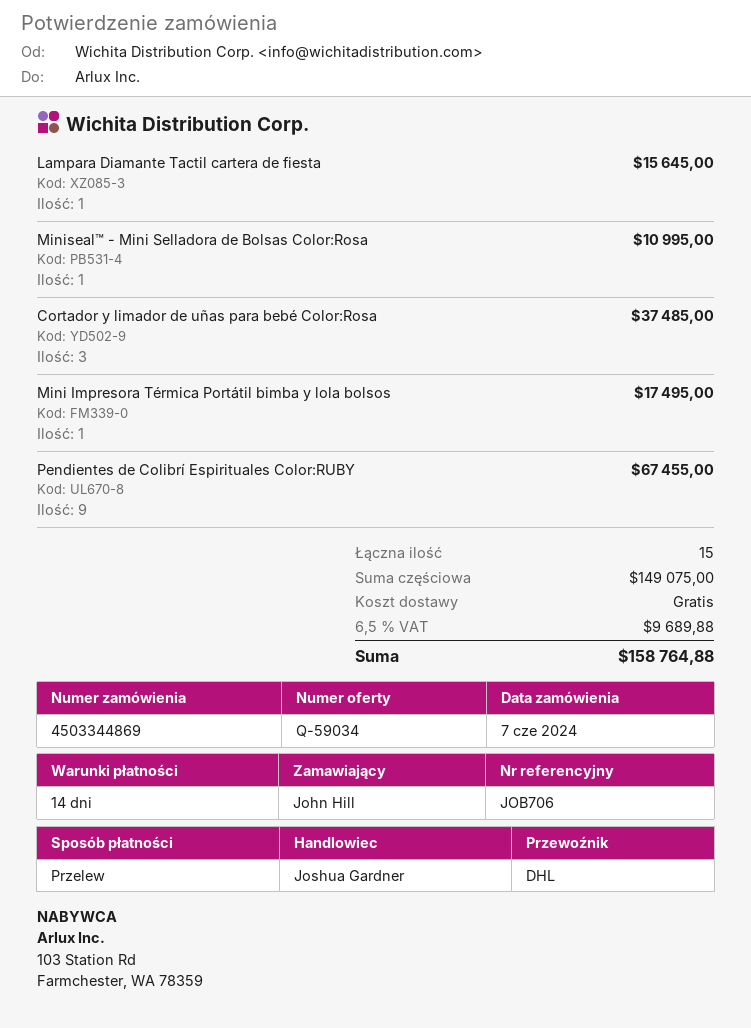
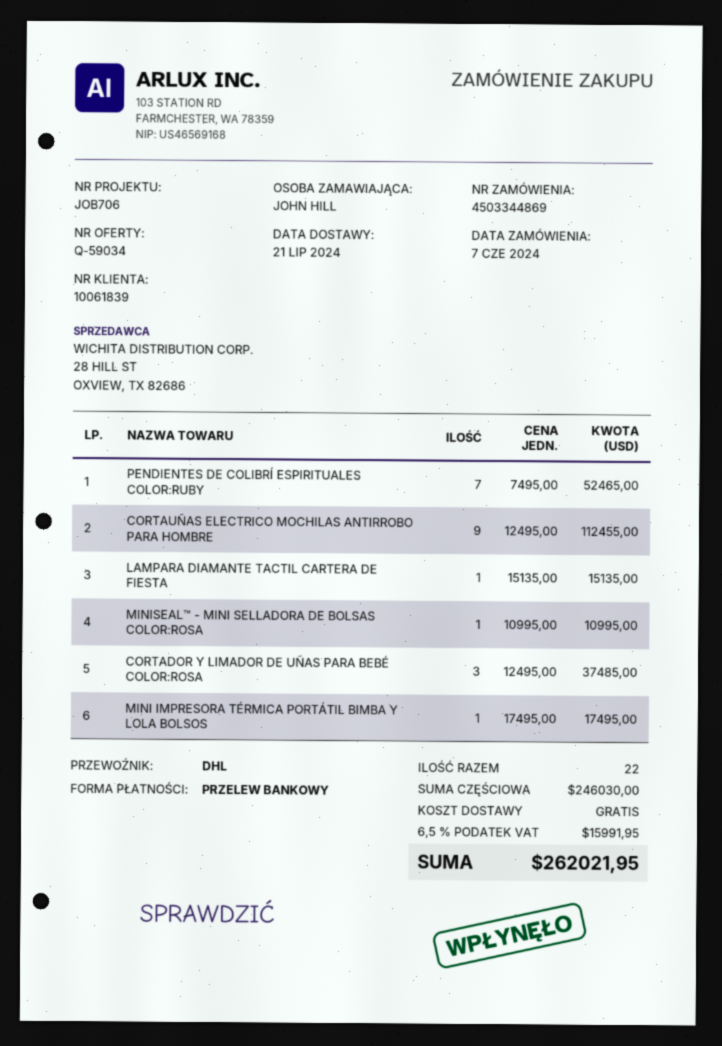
Lampara Diamante Tactil cartera de fiesta: 1 for 15645.00 -> 1 for 15135.00
Pendientes de Colibrí Espirituales Color:RUBY: 9 for 67455.00 -> 7 for 52465.00
CORTAUÑAS ELECTRICO MOCHILAS ANTIRROBO PARA HOMBRE: none -> 9 for 112455.00
total quantity: 15 -> 22
subtotal: 149075.00 -> 246030.00
tax: 6.5% = 9689.88 -> 6.5% = 15991.95
total: 158764.88 -> 262021.95

